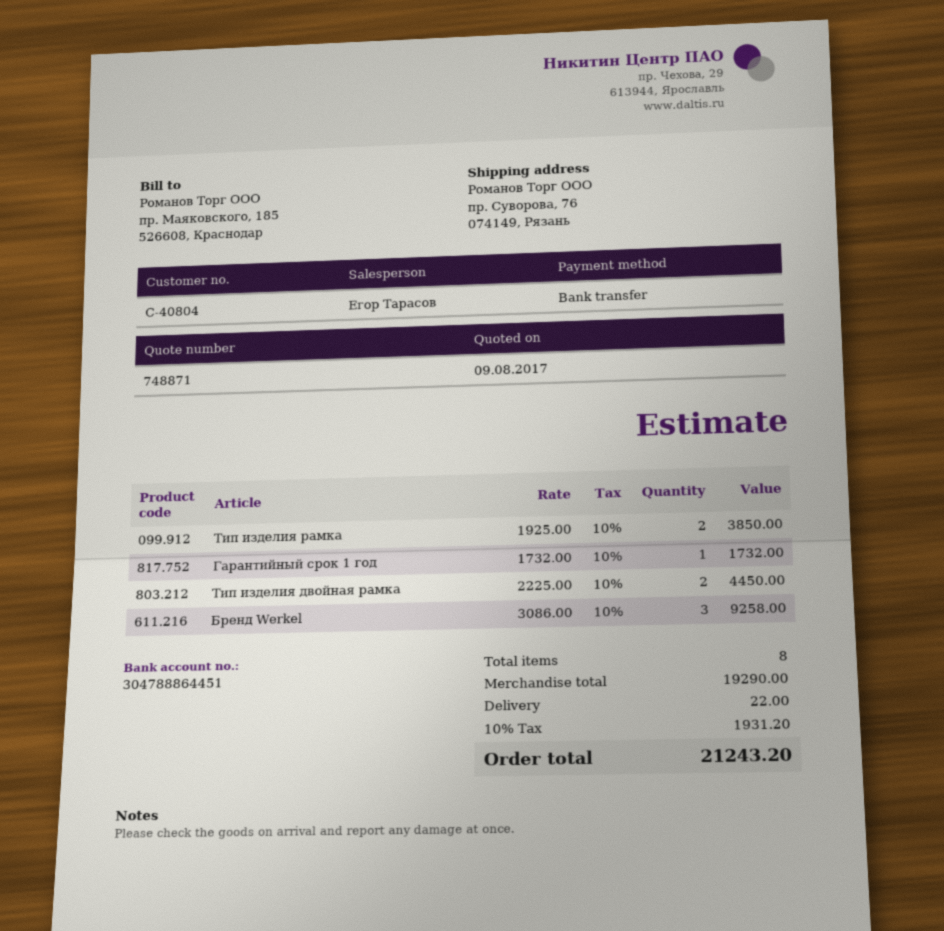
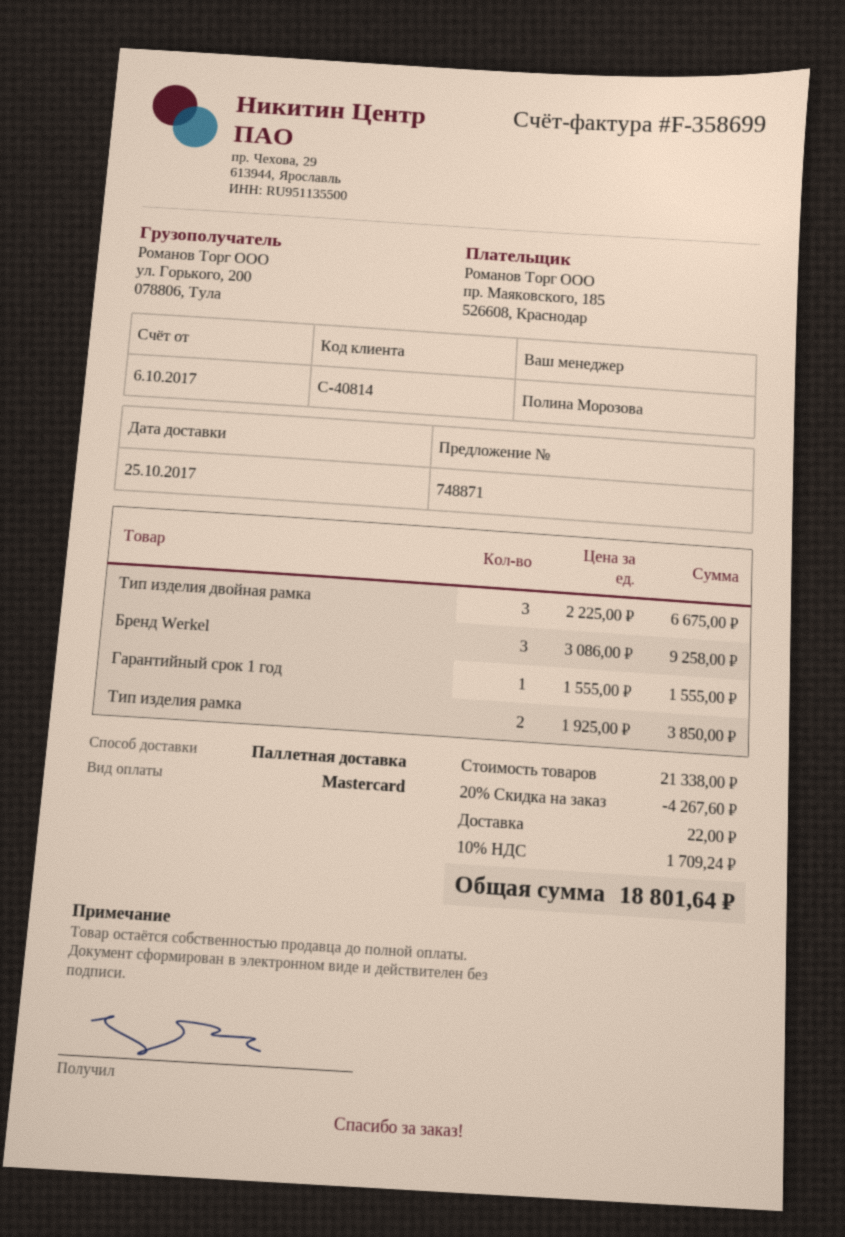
customer number: C-40804 -> C-40814
sales rep: Егор Тарасов -> Полина Морозова
payment method: bank transfer -> Mastercard
ship to: пр. Суворова, 76, 074149, Рязань -> ул. Горького, 200, 078806, Тула
Гарантийный срок 1 год: 1 x 1732.00 = 1732.00 -> 1 x 1555.00 = 1555.00
Тип изделия двойная рамка: 2 x 2225.00 = 4450.00 -> 3 x 2225.00 = 6675.00
subtotal: 19290.00 -> 21338.00
discount: none -> 20% = 4267.60
tax: 10% = 1931.20 -> 10% = 1709.24
total: 21243.20 -> 18801.64

